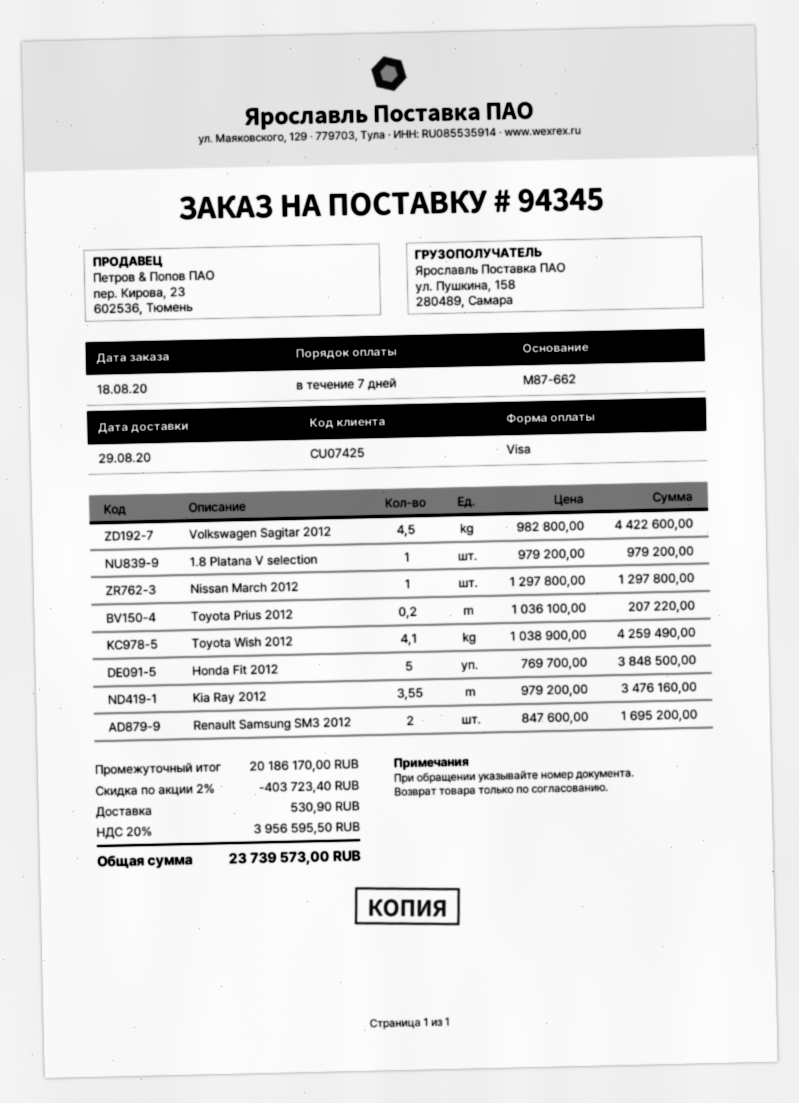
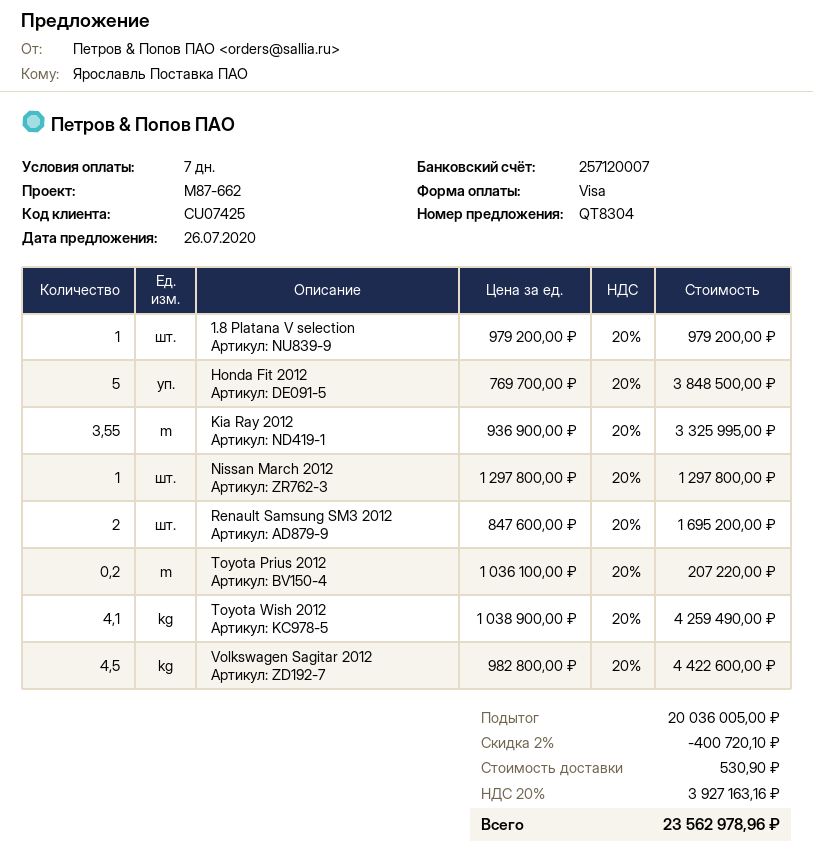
Kia Ray 2012: 3.55 x 979200.00 = 3476160.00 -> 3.55 x 936900.00 = 3325995.00
subtotal: 20186170.00 -> 20036005.00
discount: 2% = 403723.40 -> 2% = 400720.10
tax: 20% = 3956595.50 -> 20% = 3927163.16
total: 23739573.00 -> 23562978.96

